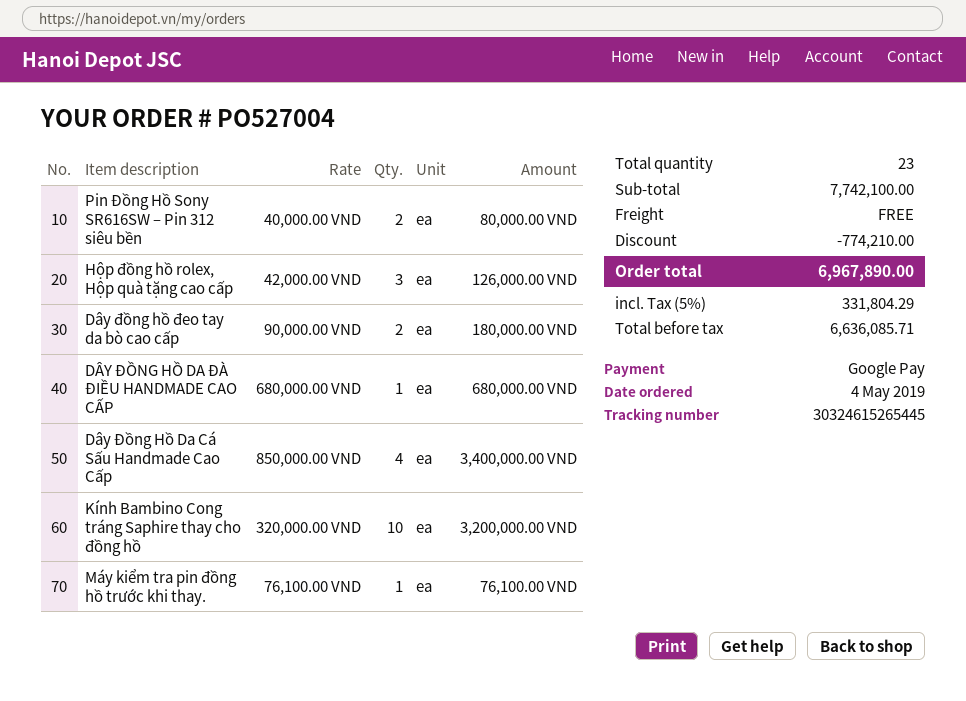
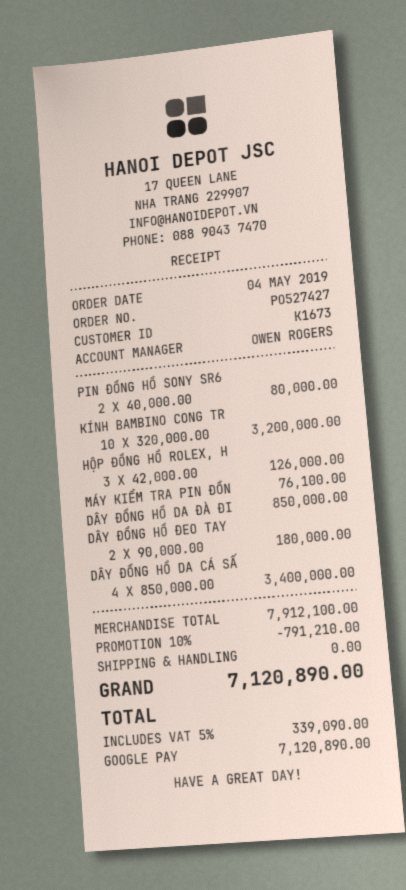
order number: PO527004 -> PO527427
DÂY ĐỒNG HỒ DA ĐÀ ĐIỀU HANDMADE CAO CẤP: 1 x 680000.00 = 680000.00 -> 1 x 850000.00 = 850000.00
subtotal: 7742100.00 -> 7912100.00
discount: 774210.00 -> 791210.00
tax: 5% = 331804.29 -> 5% = 339090.00
total: 6967890.00 -> 7120890.00

